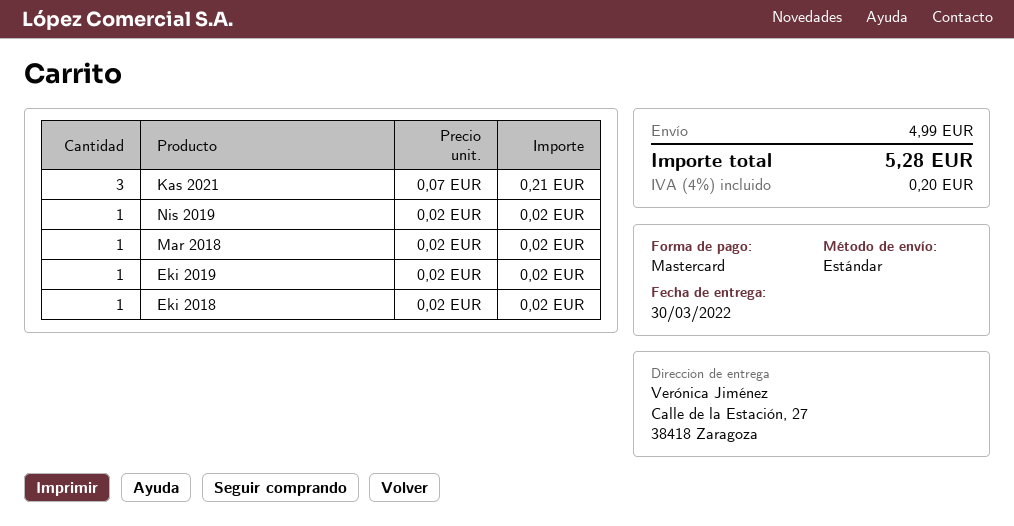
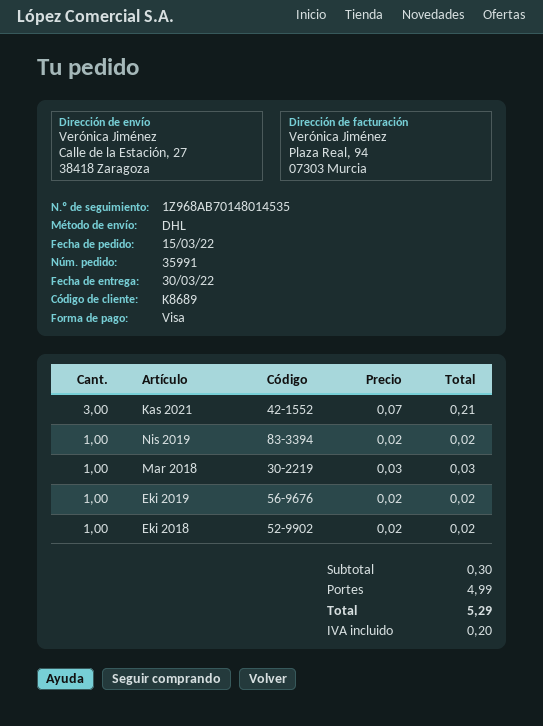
payment method: Mastercard -> Visa
shipping method: standard -> DHL
Mar 2018: 1 x 0.02 = 0.02 -> 1 x 0.03 = 0.03
total: 5.28 -> 5.29

